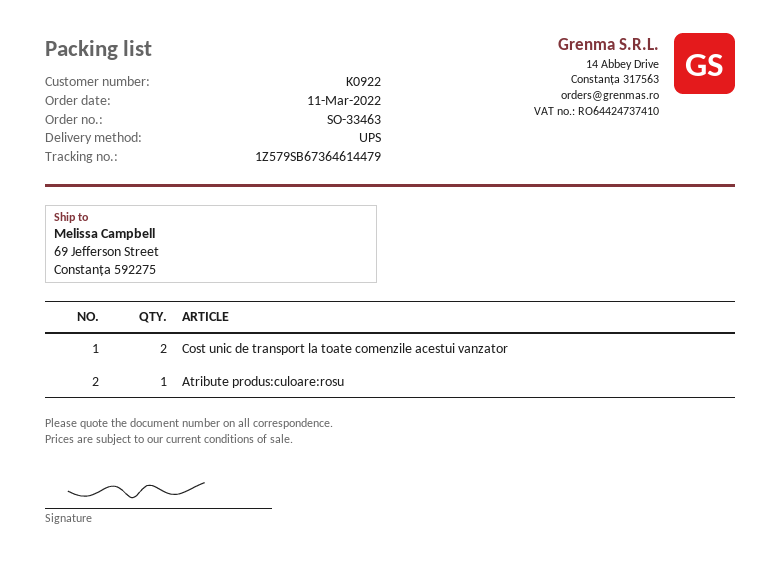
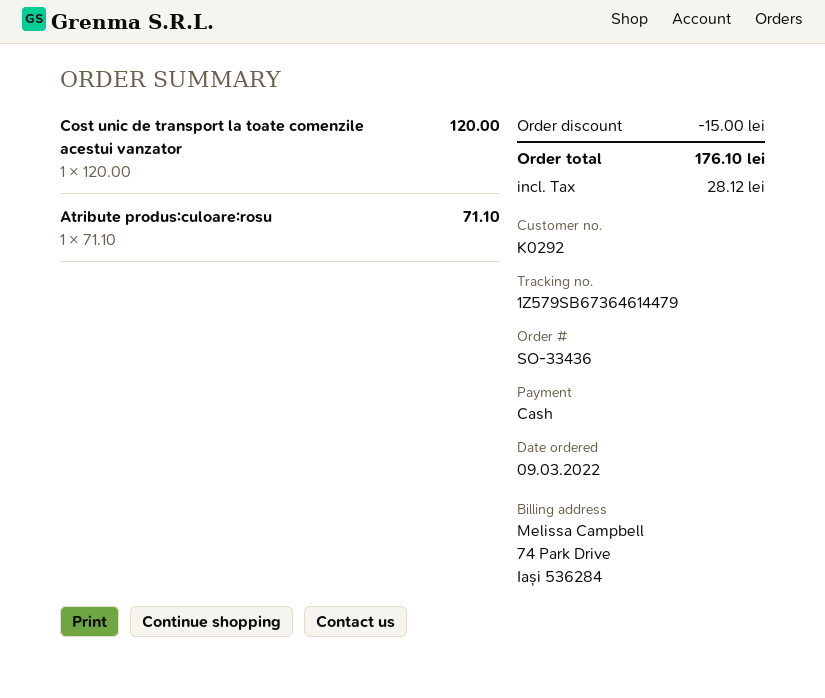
order number: SO-33463 -> SO-33436
order date: 2022-03-11 -> 2022-03-09
customer number: K0922 -> K0292
Cost unic de transport la toate comenzile acestui vanzator: 2 -> 1

